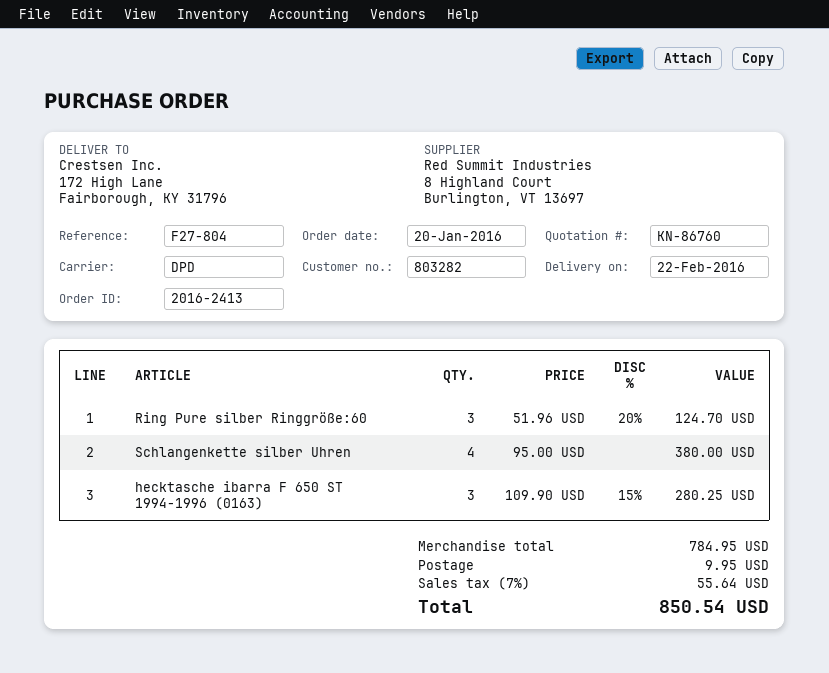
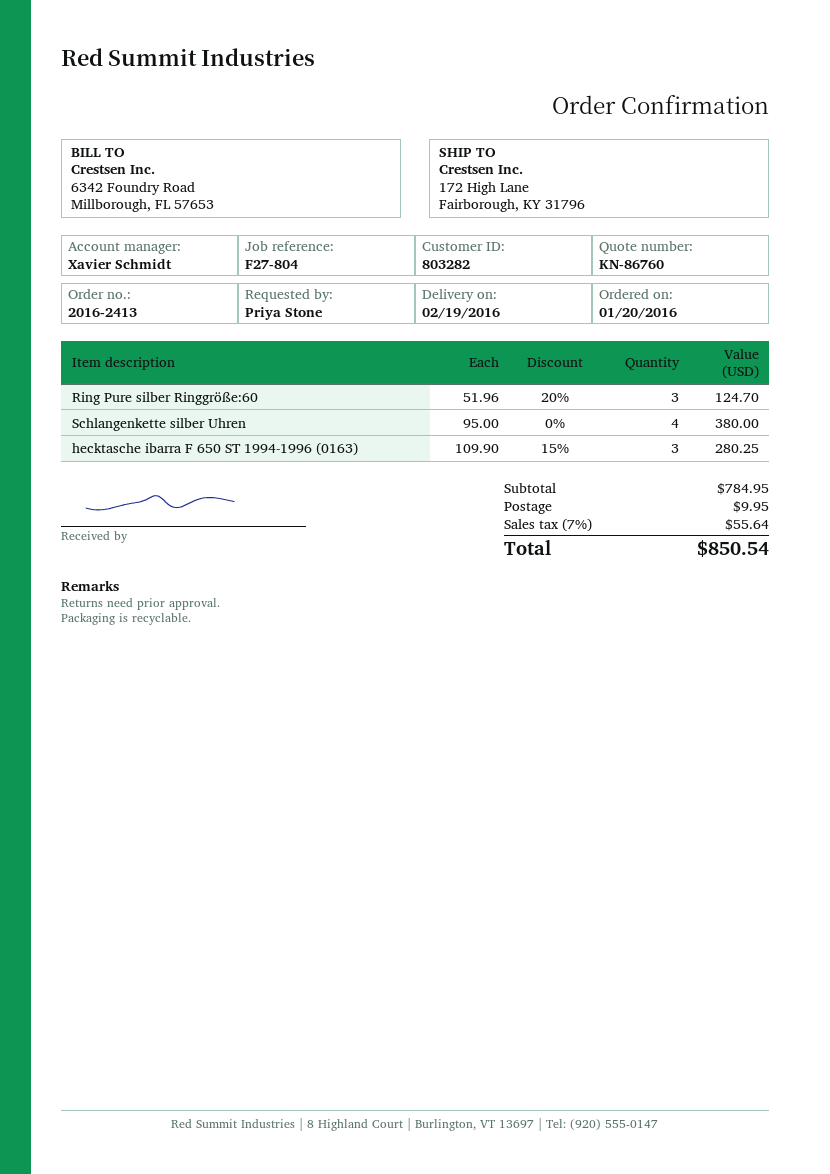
delivery date: 2016-02-22 -> 2016-02-19

